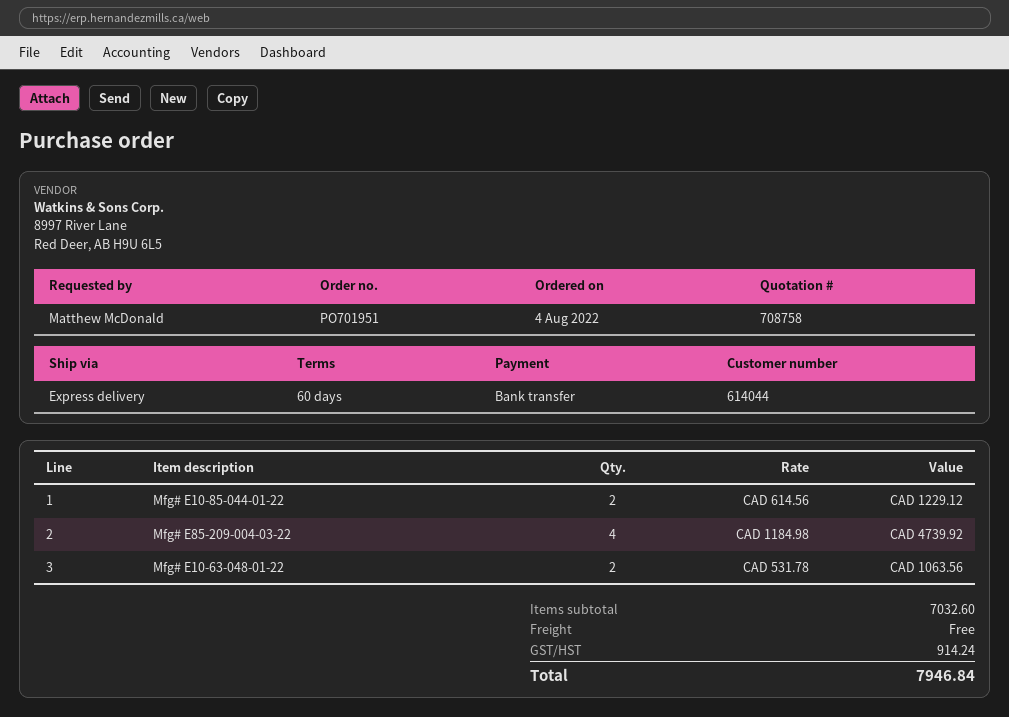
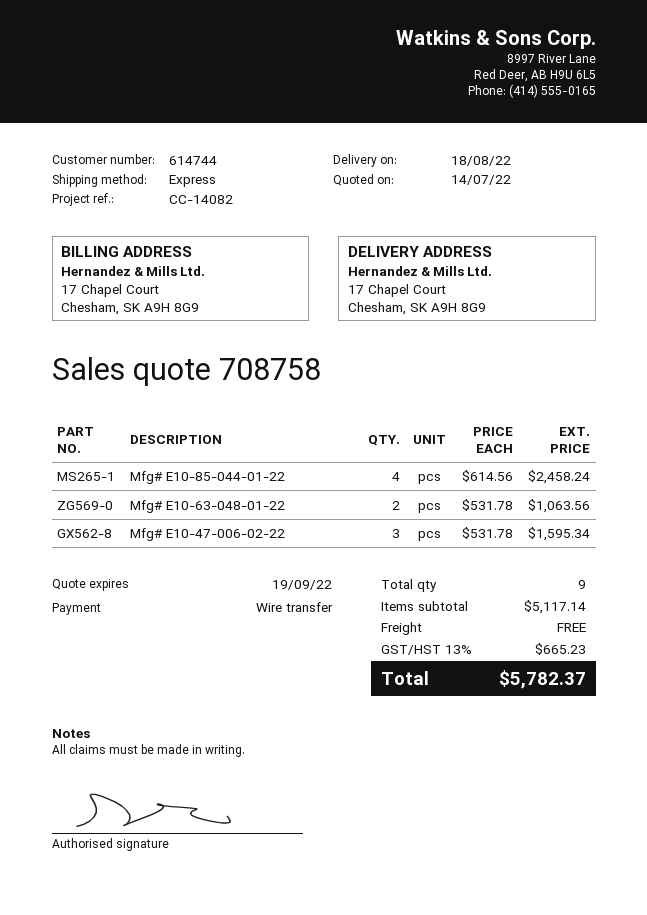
customer number: 614044 -> 614744
Mfg# E10-85-044-01-22: 2 x 614.56 = 1229.12 -> 4 x 614.56 = 2458.24
Mfg# E85-209-004-03-22: 4 x 1184.98 = 4739.92 -> none
Mfg# E10-47-006-02-22: none -> 3 x 531.78 = 1595.34
subtotal: 7032.60 -> 5117.14
tax: 914.24 -> 665.23
total: 7946.84 -> 5782.37

